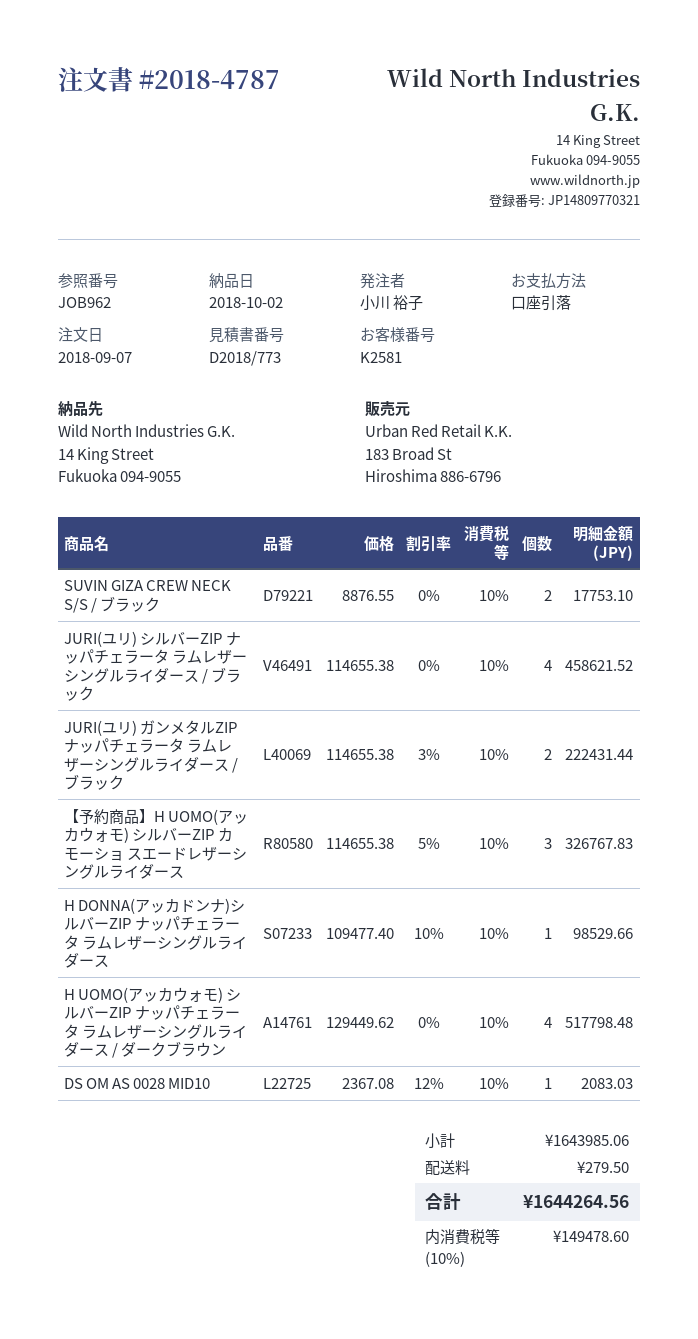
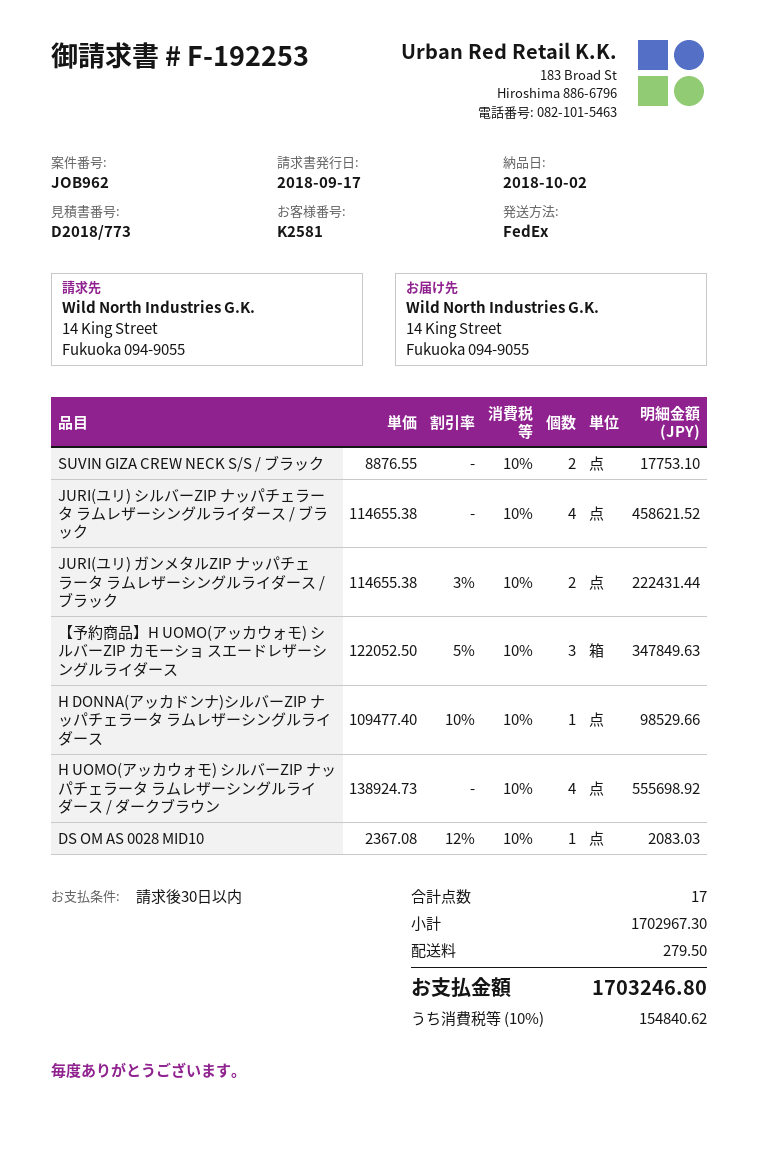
【予約商品】H UOMO(アッカウォモ) シルバーZIP カモーショ スエードレザーシングルライダース: 3 x 114655.38 - 5% = 326767.83 -> 3 x 122052.50 - 5% = 347849.63
H UOMO(アッカウォモ) シルバーZIP ナッパチェラータ ラムレザーシングルライダース / ダークブラウン: 4 x 129449.62 = 517798.48 -> 4 x 138924.73 = 555698.92
subtotal: 1643985.06 -> 1702967.30
tax: 10% = 149478.60 -> 10% = 154840.62
total: 1644264.56 -> 1703246.80

